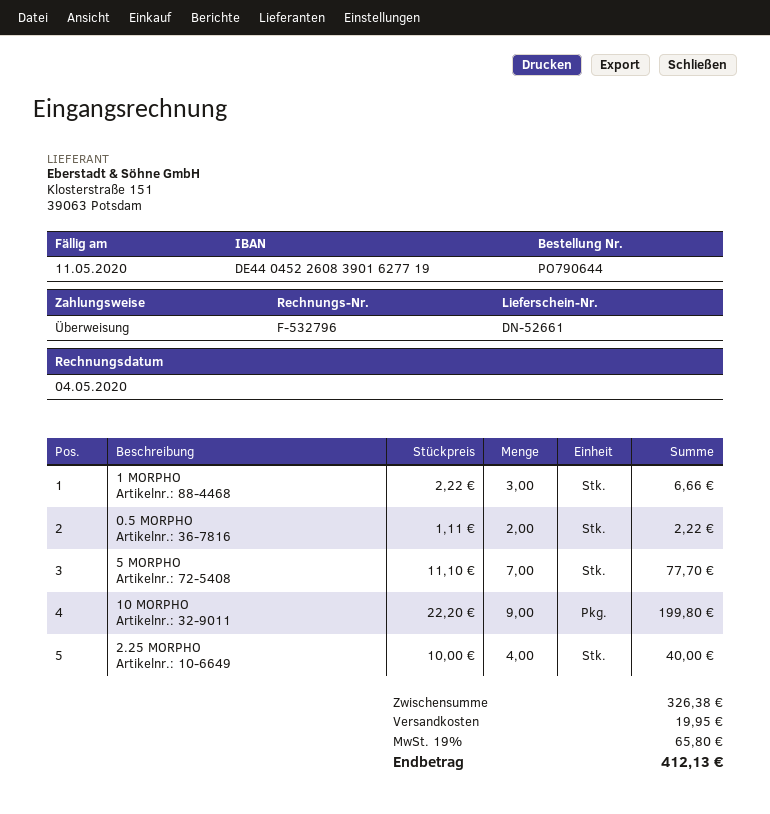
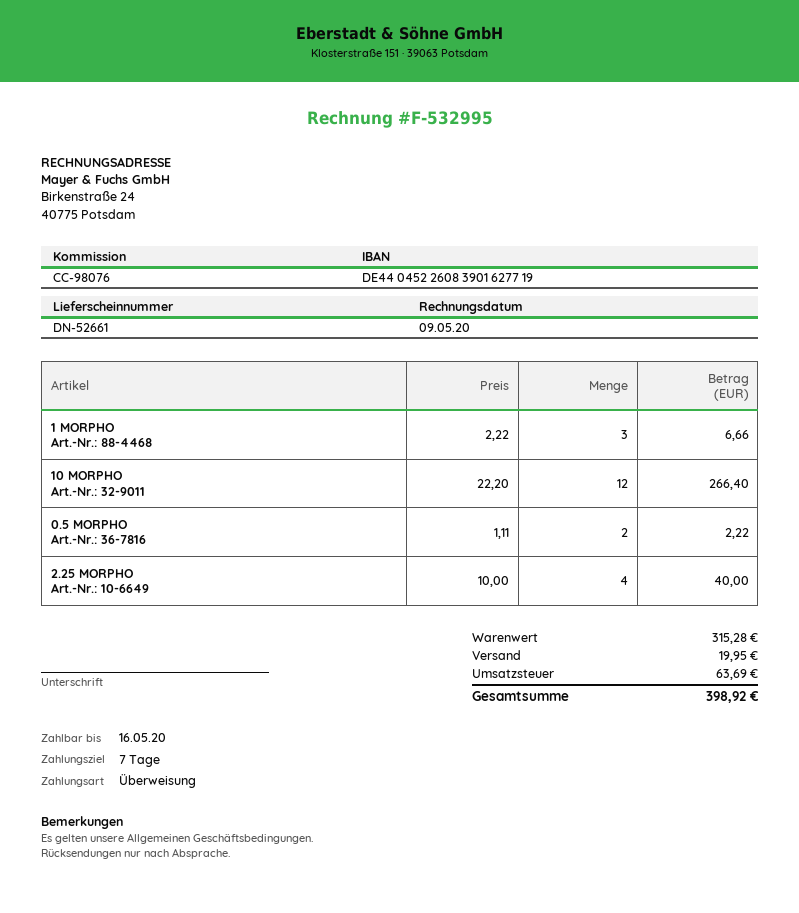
invoice number: F-532796 -> F-532995
invoice date: 2020-05-04 -> 2020-05-09
due date: 2020-05-11 -> 2020-05-16
5 MORPHO: 7 x 11.10 = 77.70 -> none
10 MORPHO: 9 x 22.20 = 199.80 -> 12 x 22.20 = 266.40
subtotal: 326.38 -> 315.28
tax: 65.80 -> 63.69
total: 412.13 -> 398.92

